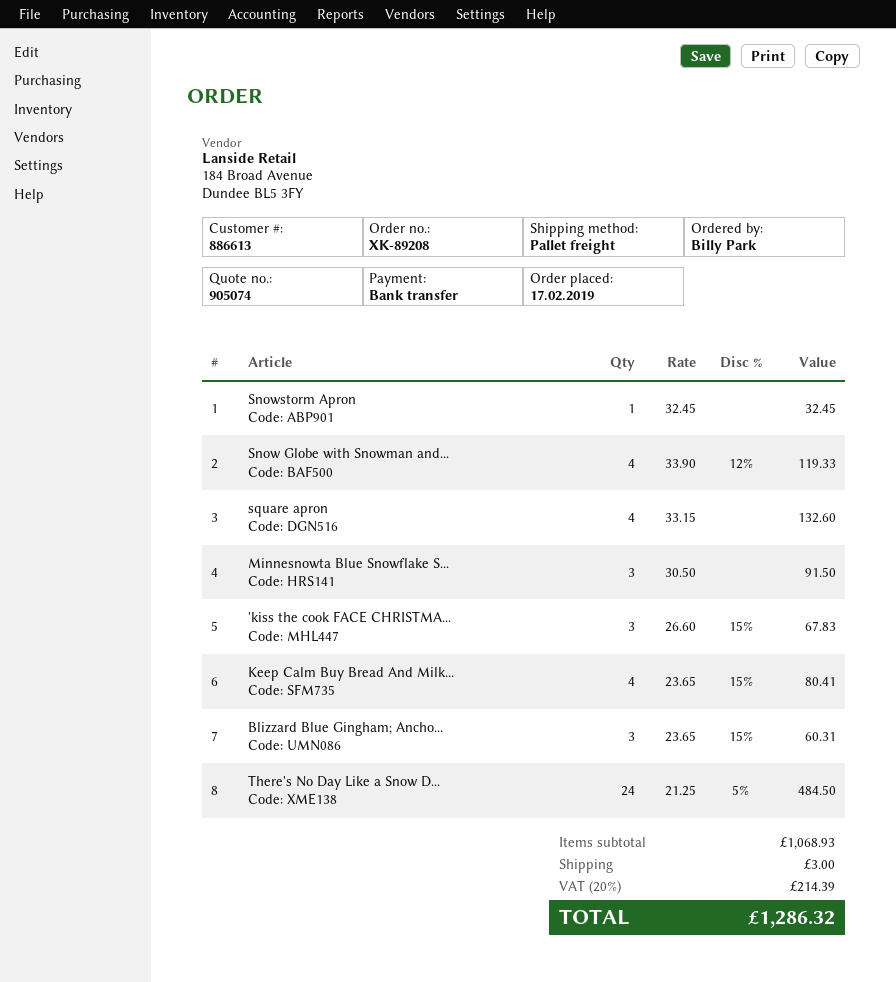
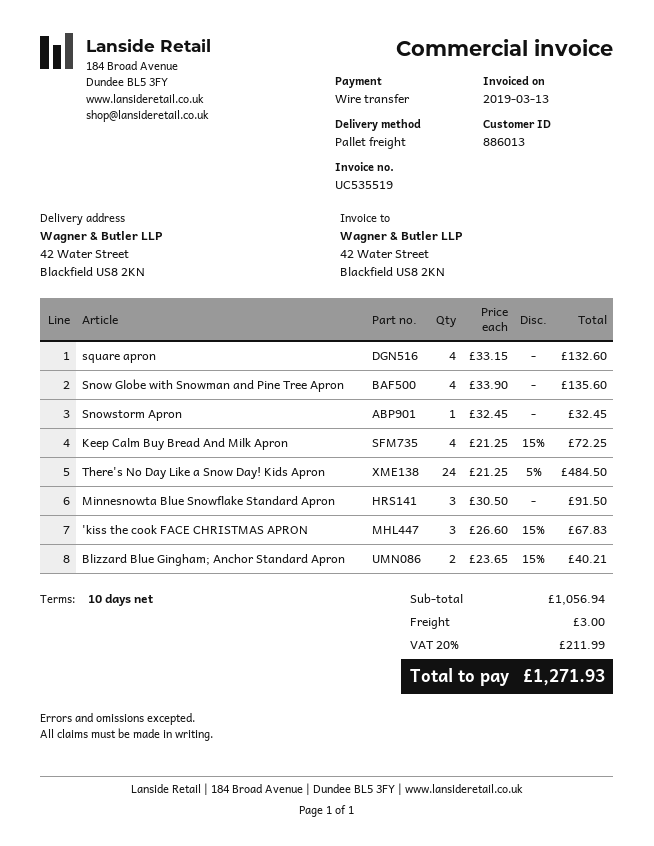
customer number: 886613 -> 886013
Snow Globe with Snowman and...: 4 x 33.90 - 12% = 119.33 -> 4 x 33.90 = 135.60
Keep Calm Buy Bread And Milk...: 4 x 23.65 - 15% = 80.41 -> 4 x 21.25 - 15% = 72.25
Blizzard Blue Gingham; Ancho...: 3 x 23.65 - 15% = 60.31 -> 2 x 23.65 - 15% = 40.21
subtotal: 1068.93 -> 1056.94
tax: 20% = 214.39 -> 20% = 211.99
total: 1286.32 -> 1271.93

